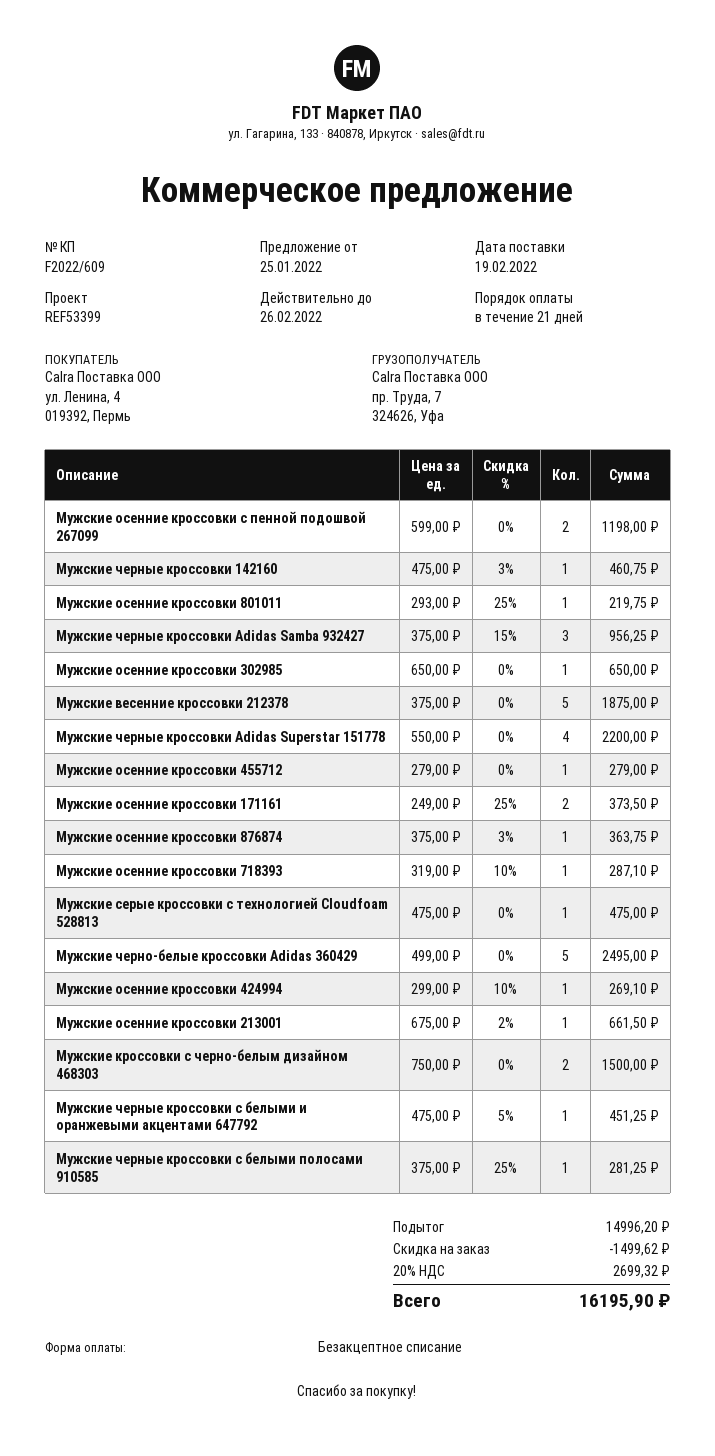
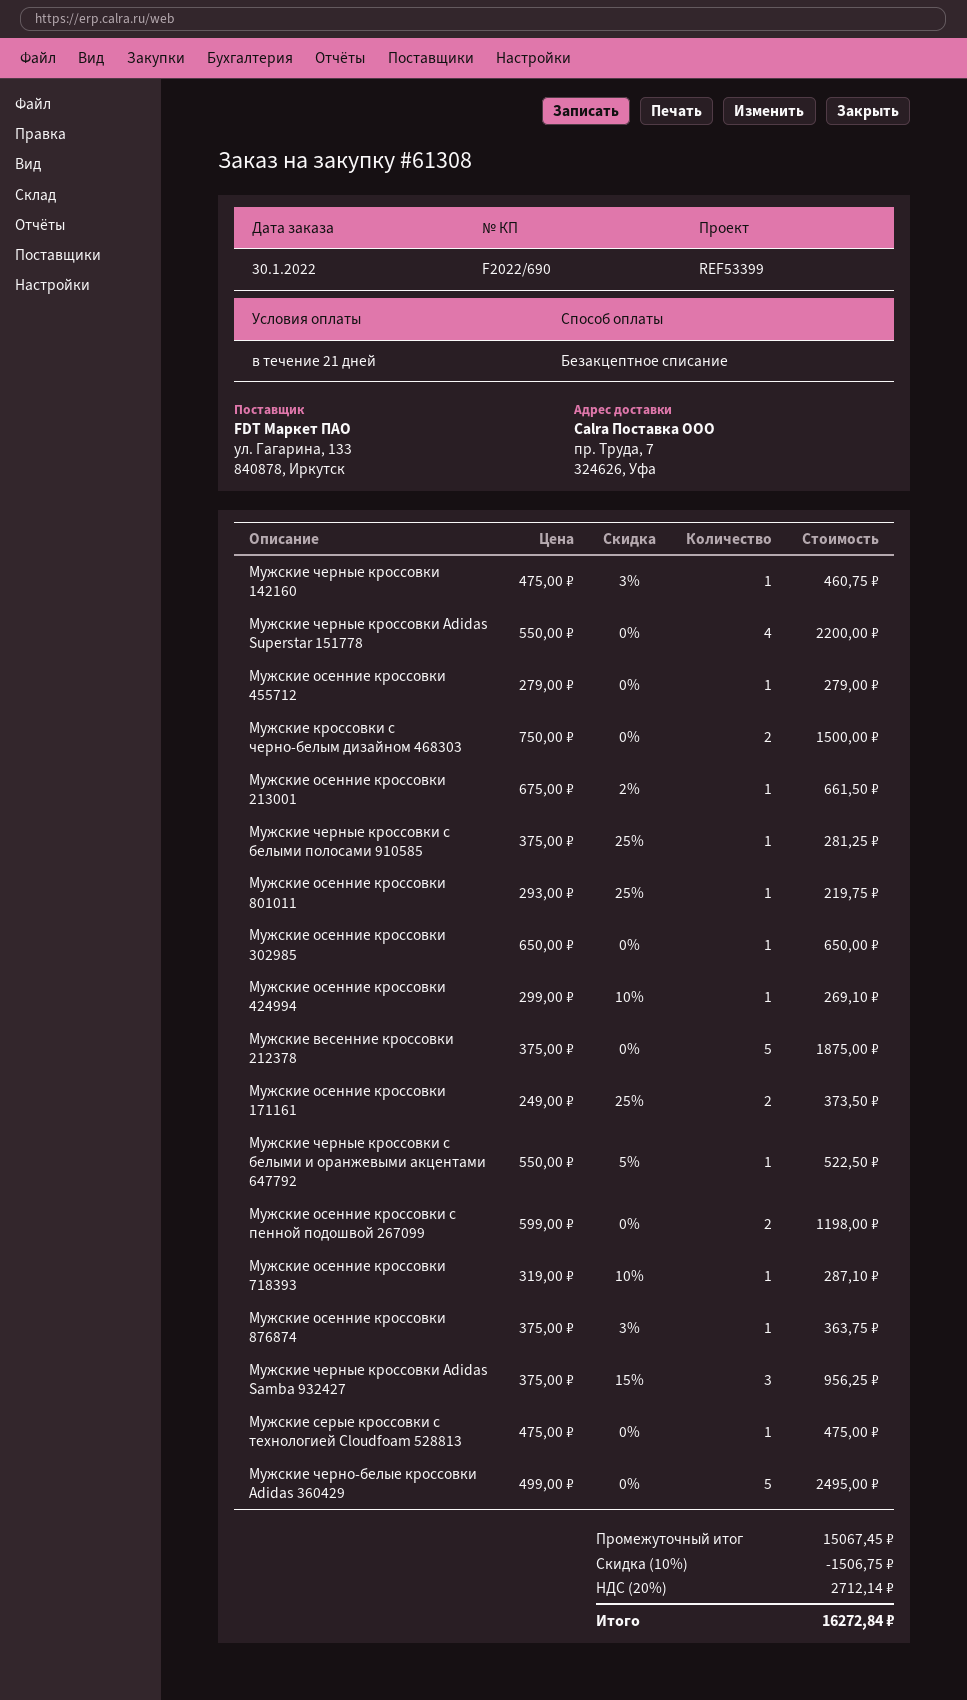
quote number: F2022/609 -> F2022/690
Мужские черные кроссовки с белыми и оранжевыми акцентами 647792: 1 x 475.00 - 5% = 451.25 -> 1 x 550.00 - 5% = 522.50
subtotal: 14996.20 -> 15067.45
discount: 1499.62 -> 1506.75
tax: 20% = 2699.32 -> 20% = 2712.14
total: 16195.90 -> 16272.84

